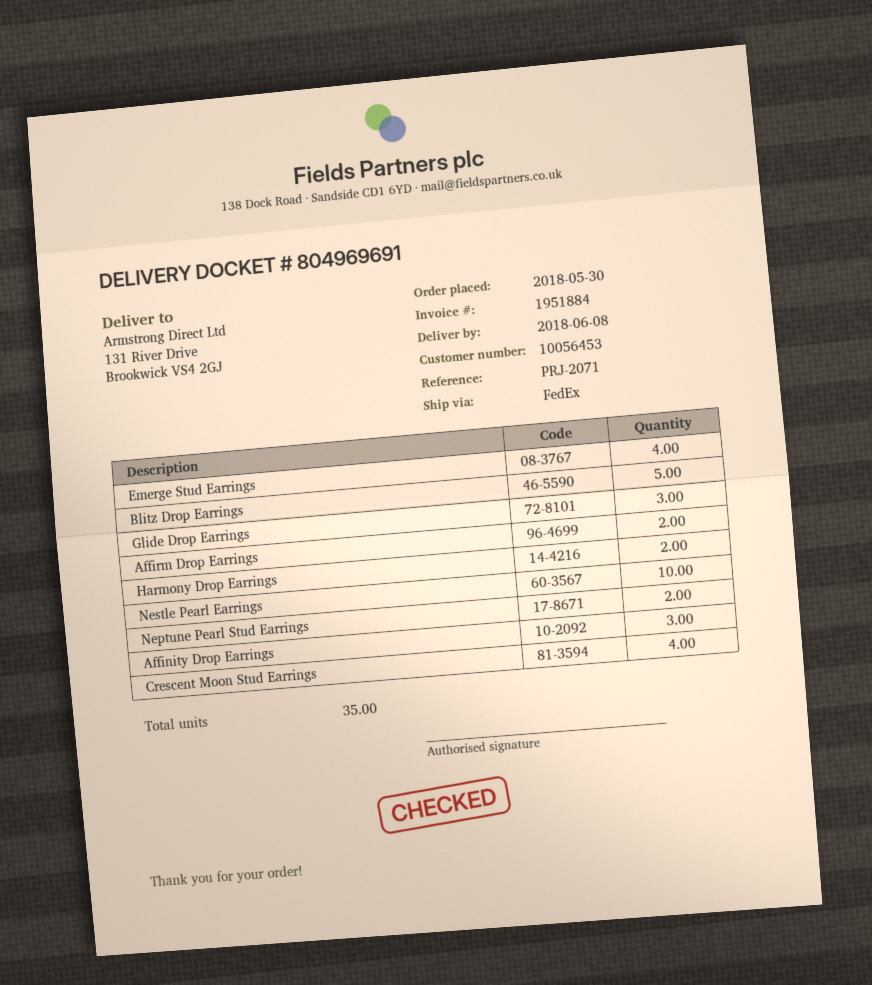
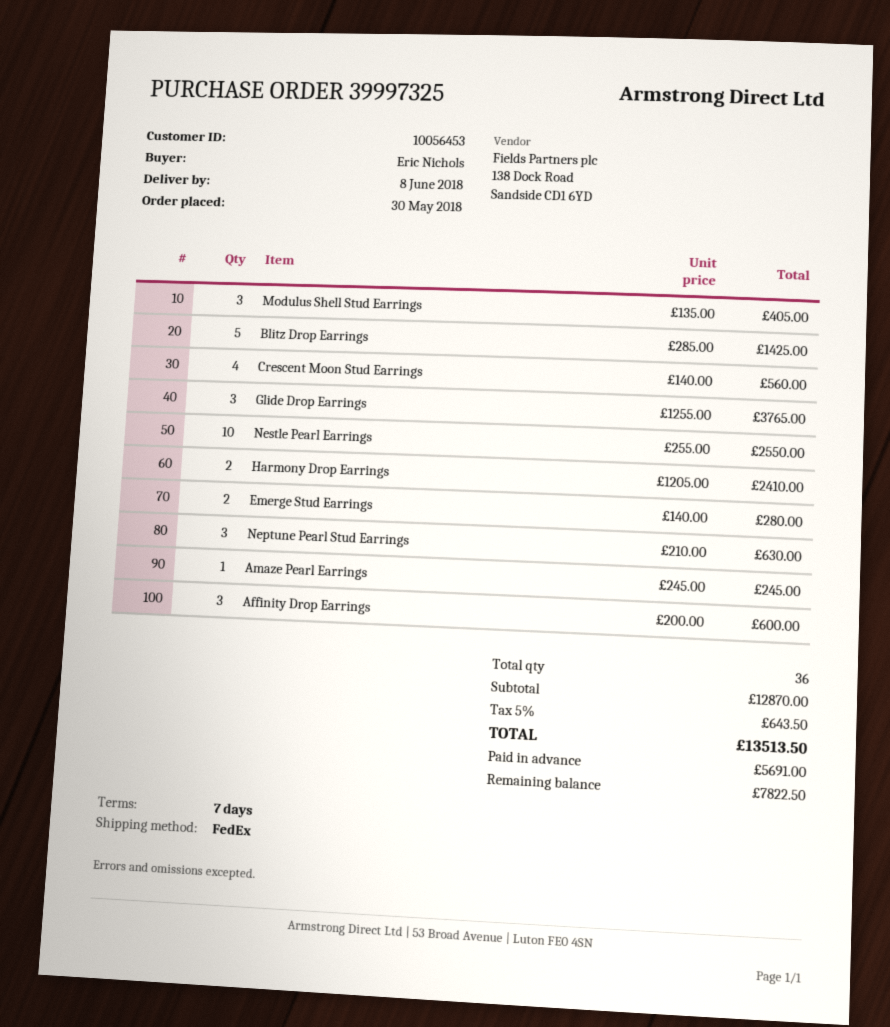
Emerge Stud Earrings: 4 -> 2
Affirm Drop Earrings: 2 -> none
Neptune Pearl Stud Earrings: 2 -> 3
Modulus Shell Stud Earrings: none -> 3
Amaze Pearl Earrings: none -> 1
total quantity: 35 -> 36

